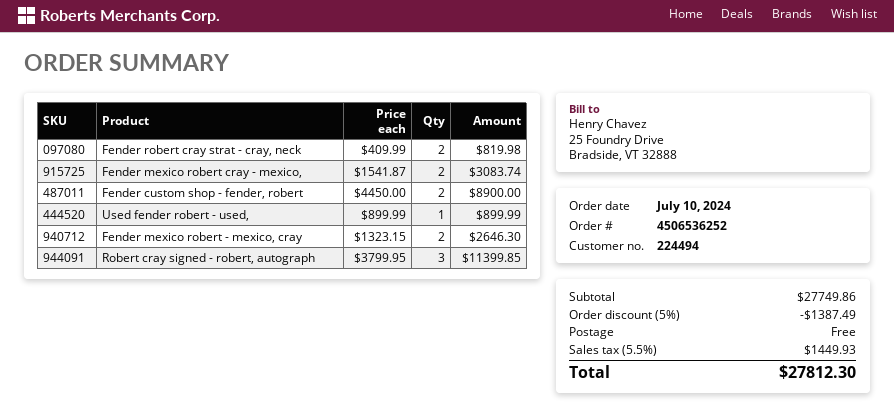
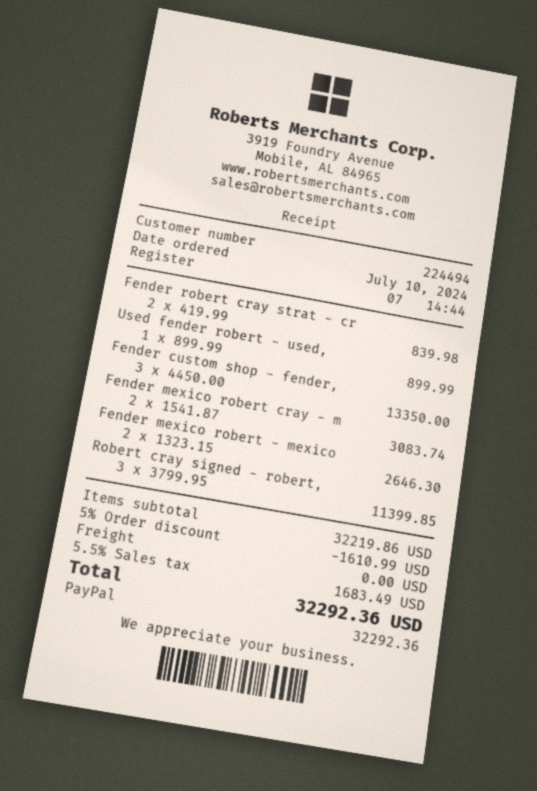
Fender robert cray strat - cray, neck: 2 x 409.99 = 819.98 -> 2 x 419.99 = 839.98
Fender custom shop - fender, robert: 2 x 4450.00 = 8900.00 -> 3 x 4450.00 = 13350.00
subtotal: 27749.86 -> 32219.86
discount: 5% = 1387.49 -> 5% = 1610.99
tax: 5.5% = 1449.93 -> 5.5% = 1683.49
total: 27812.30 -> 32292.36

